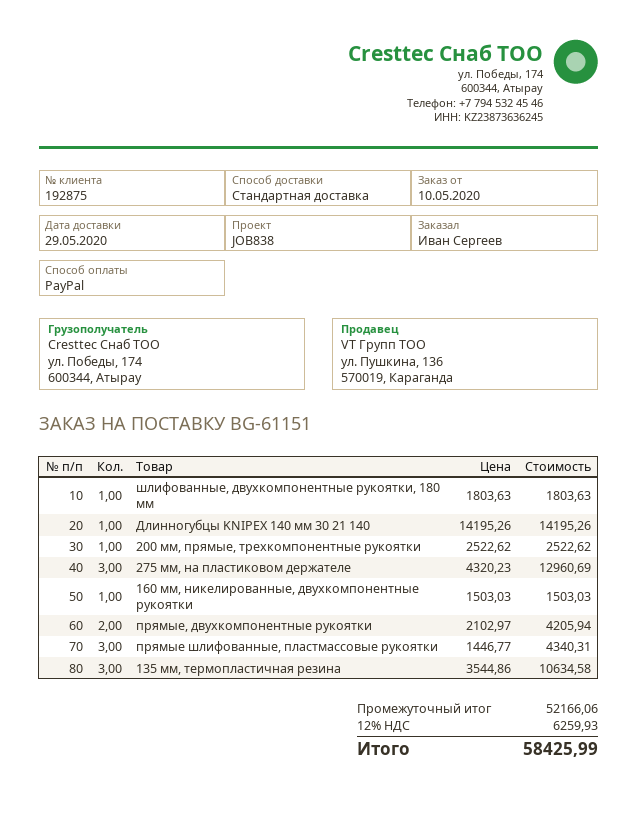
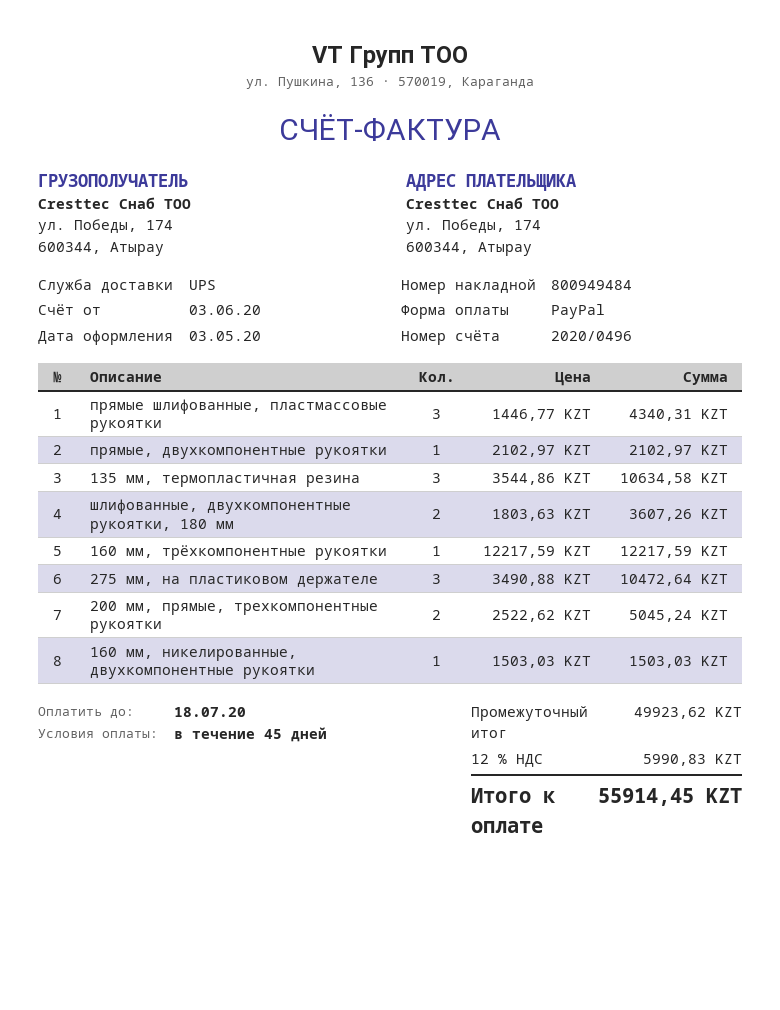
order date: 2020-05-10 -> 2020-05-03
shipping method: standard -> UPS
шлифованные, двухкомпонентные рукоятки, 180 мм: 1 x 1803.63 = 1803.63 -> 2 x 1803.63 = 3607.26
Длинногубцы KNIPEX 140 мм 30 21 140: 1 x 14195.26 = 14195.26 -> none
200 мм, прямые, трехкомпонентные рукоятки: 1 x 2522.62 = 2522.62 -> 2 x 2522.62 = 5045.24
275 мм, на пластиковом держателе: 3 x 4320.23 = 12960.69 -> 3 x 3490.88 = 10472.64
прямые, двухкомпонентные рукоятки: 2 x 2102.97 = 4205.94 -> 1 x 2102.97 = 2102.97
160 мм, трёхкомпонентные рукоятки: none -> 1 x 12217.59 = 12217.59
subtotal: 52166.06 -> 49923.62
tax: 12% = 6259.93 -> 12% = 5990.83
total: 58425.99 -> 55914.45

